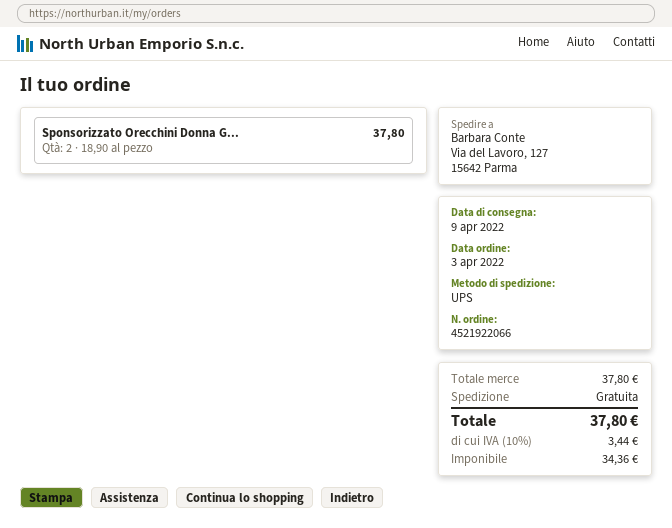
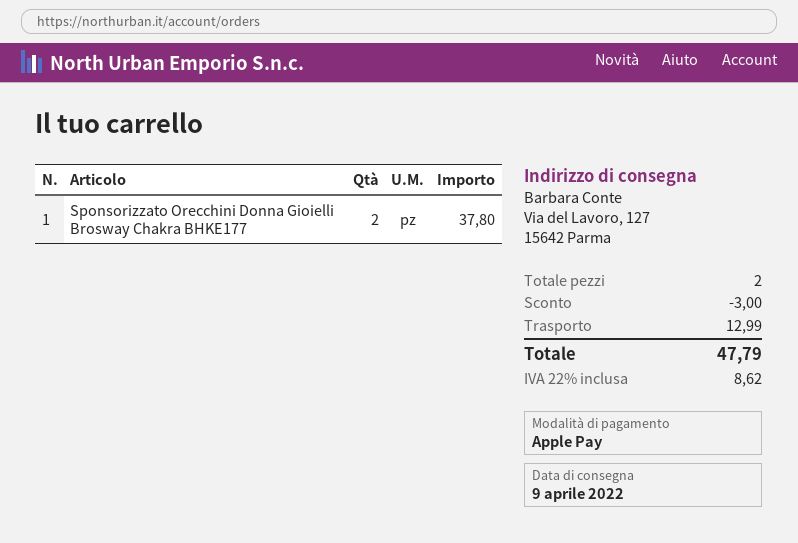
discount: none -> 3.00
shipping: 0.00 -> 12.99
tax: 10% = 3.44 -> 22% = 8.62
total: 37.80 -> 47.79

